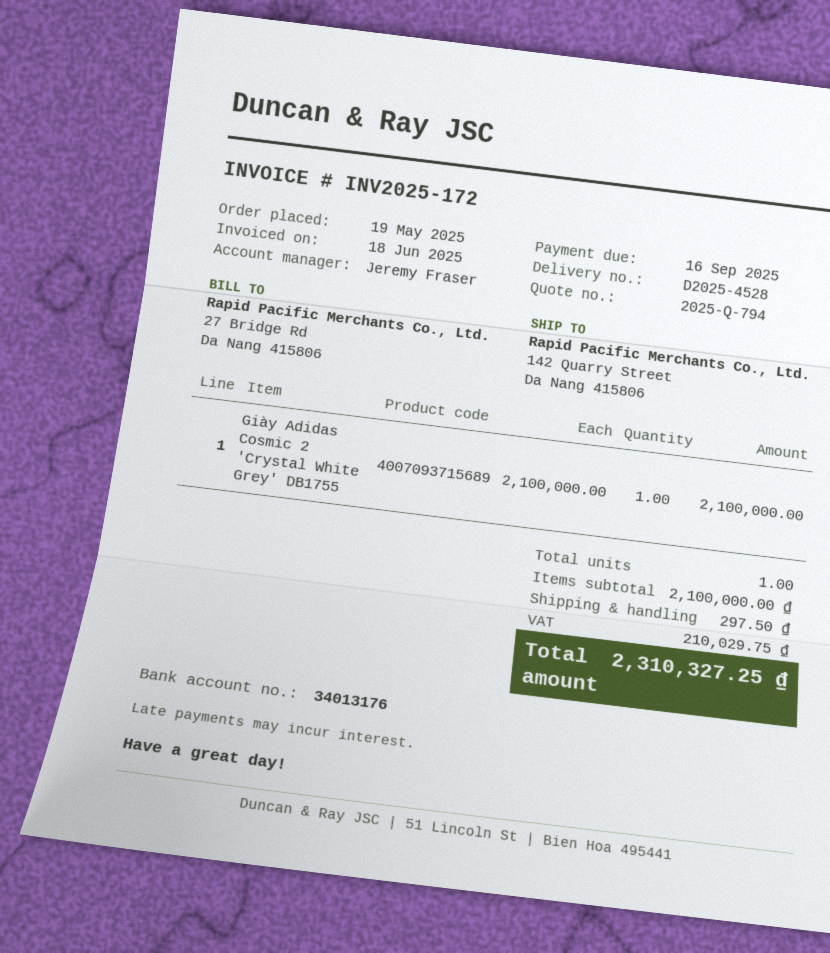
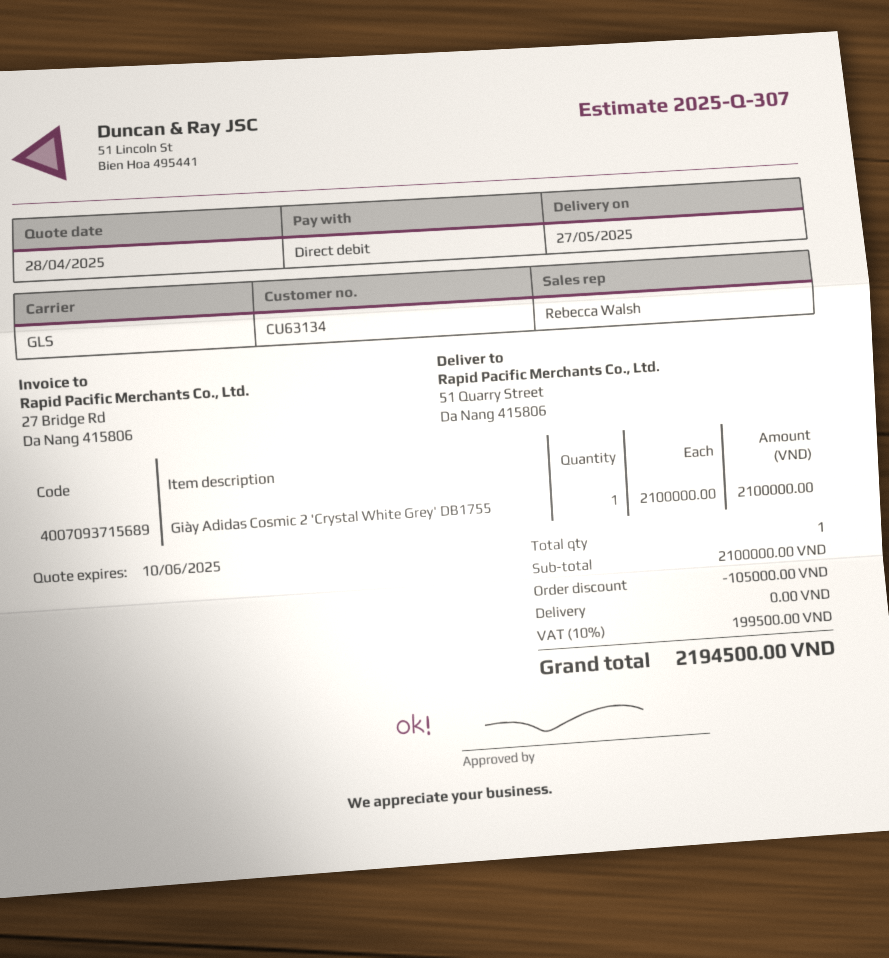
quote number: 2025-Q-794 -> 2025-Q-307
sales rep: Jeremy Fraser -> Rebecca Walsh
ship to: 142 Quarry Street, Da Nang 415806 -> 51 Quarry Street, Da Nang 415806
discount: none -> 105000.00
shipping: 297.50 -> 0.00
tax: 210029.75 -> 199500.00
total: 2310327.25 -> 2194500.00

